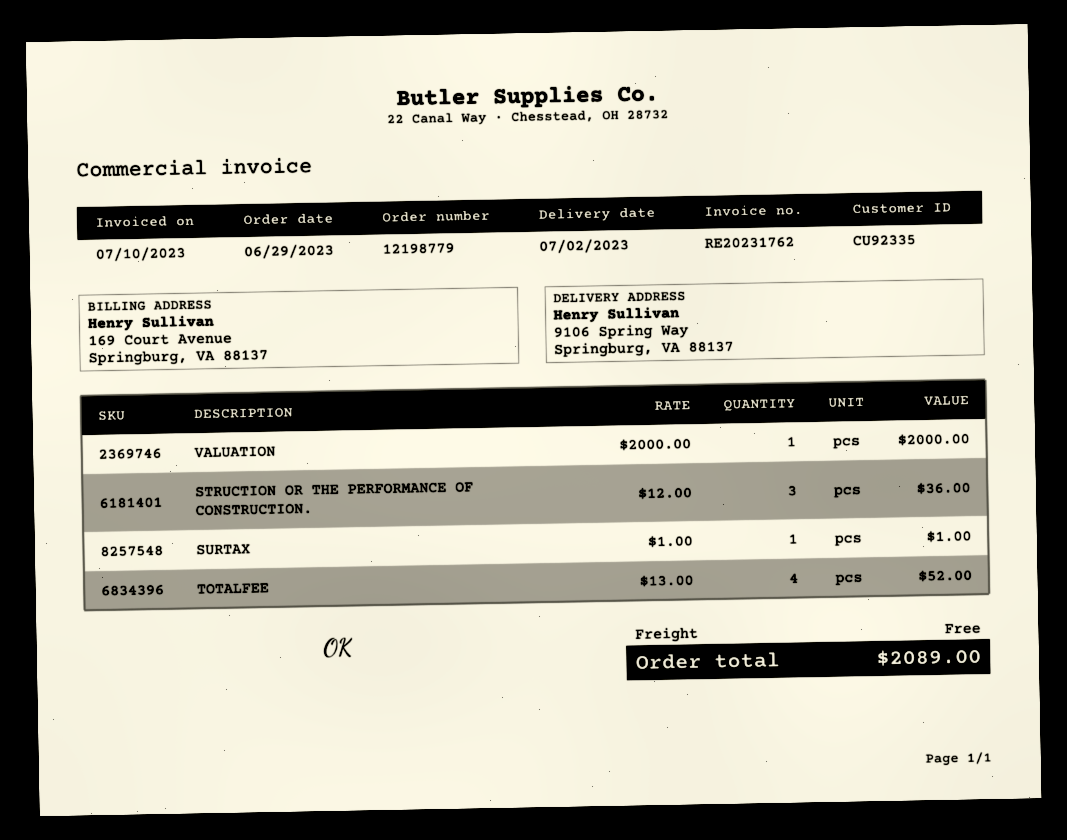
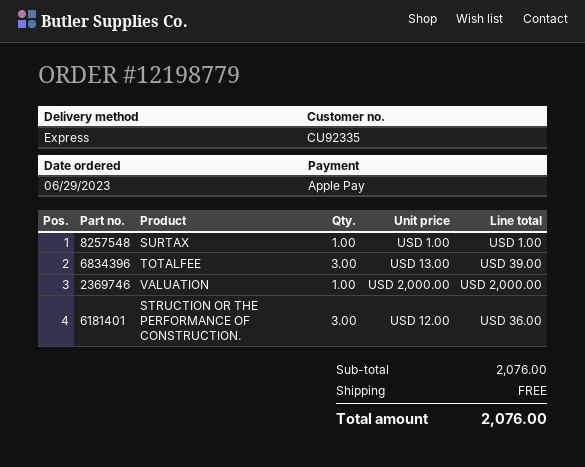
TOTALFEE: 4 x 13.00 = 52.00 -> 3 x 13.00 = 39.00
total: 2089.00 -> 2076.00

